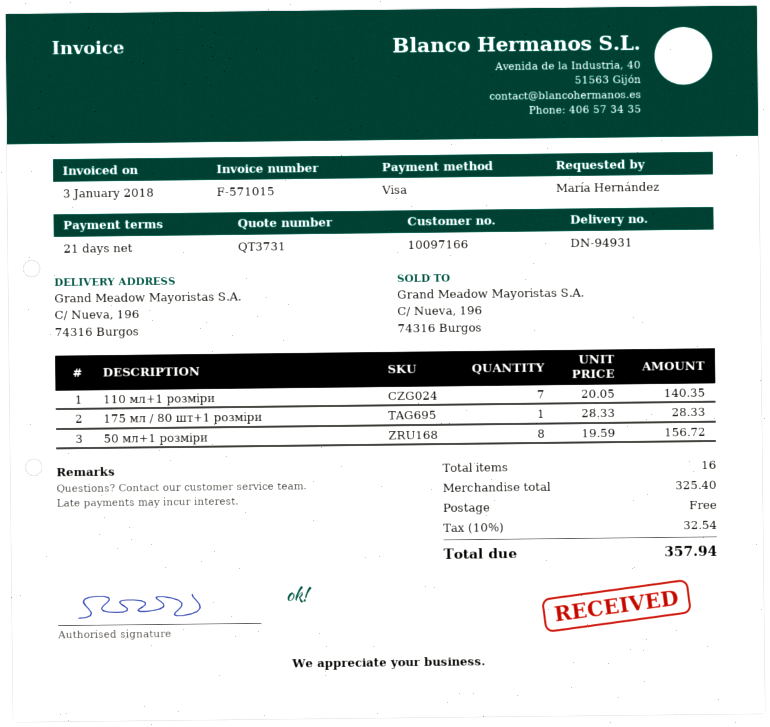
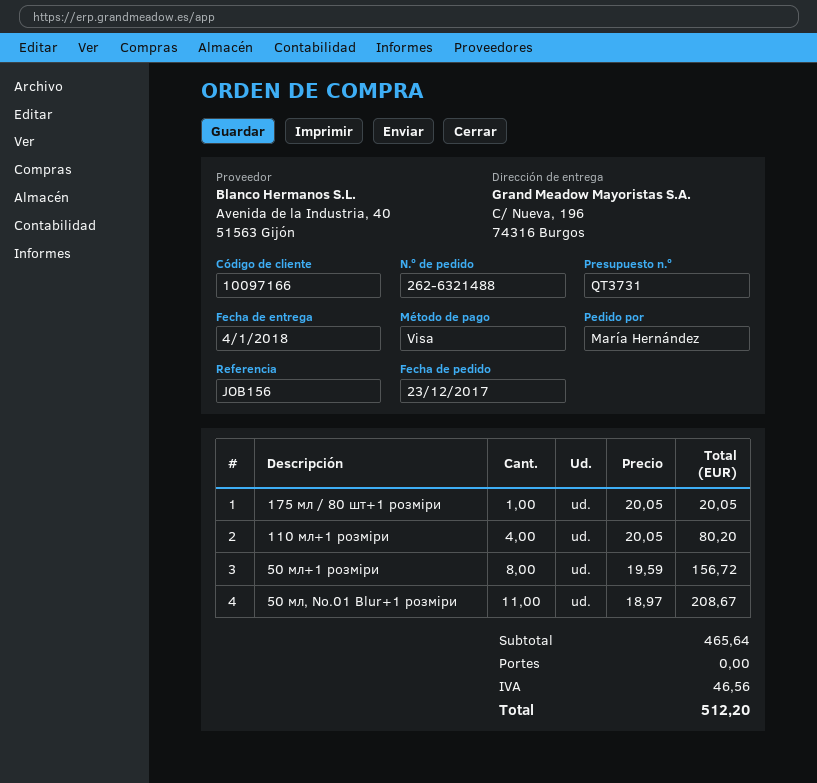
110 мл+1 розміри: 7 x 20.05 = 140.35 -> 4 x 20.05 = 80.20
175 мл / 80 шт+1 розміри: 1 x 28.33 = 28.33 -> 1 x 20.05 = 20.05
50 мл, No.01 Blur+1 розміри: none -> 11 x 18.97 = 208.67
subtotal: 325.40 -> 465.64
tax: 32.54 -> 46.56
total: 357.94 -> 512.20

